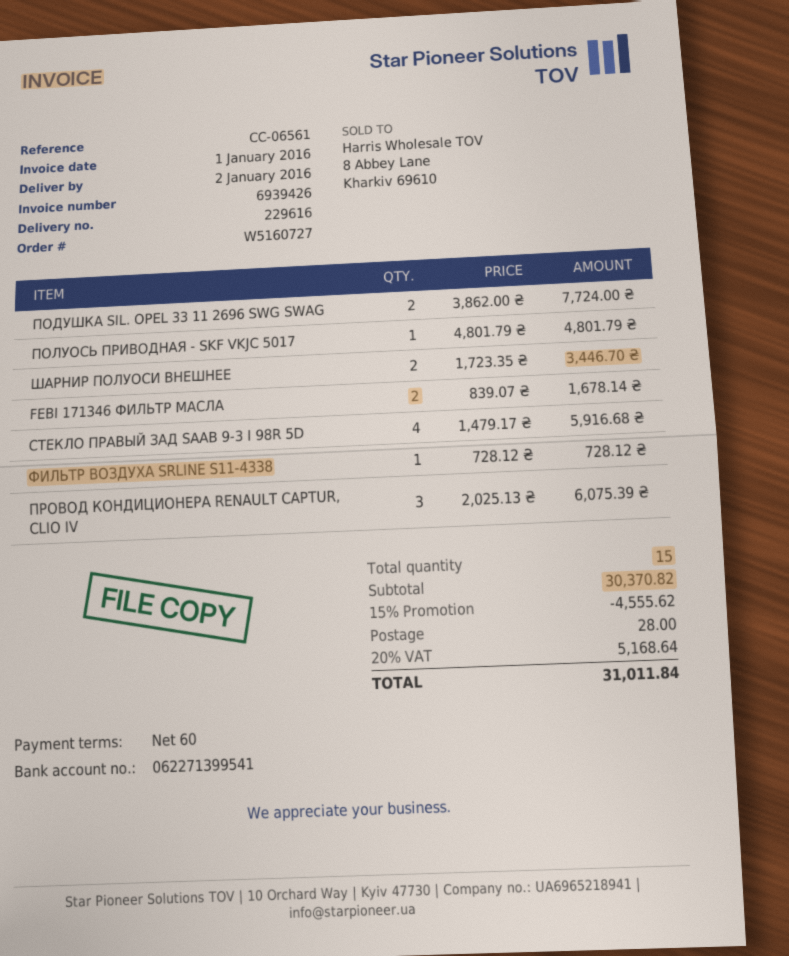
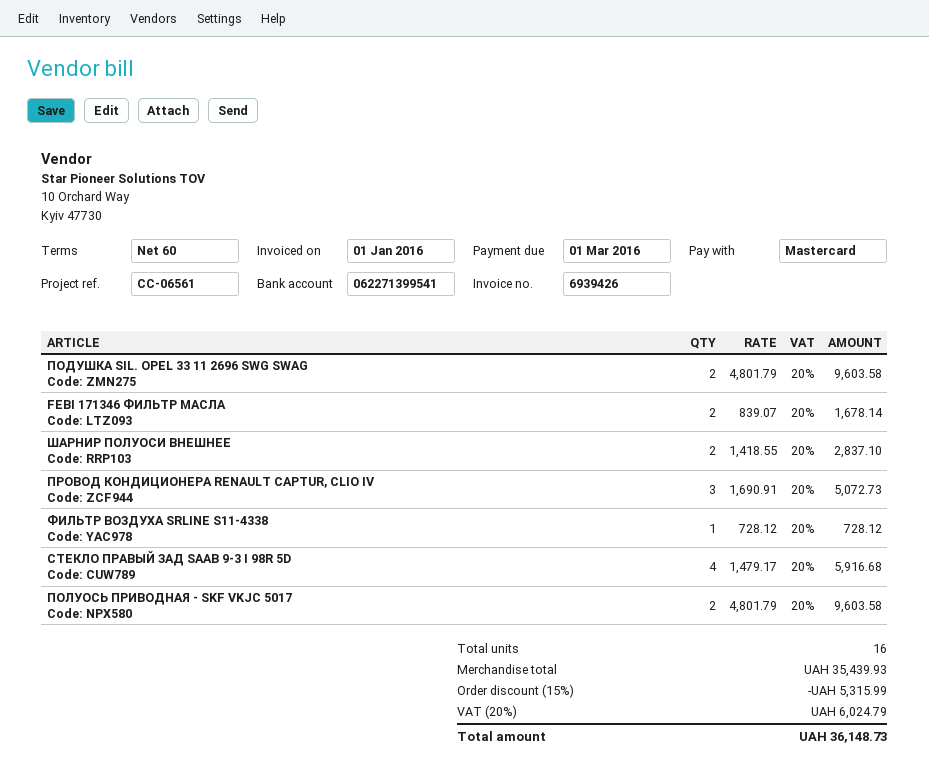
ПОДУШКА SIL. OPEL 33 11 2696 SWG SWAG: 2 x 3862.00 = 7724.00 -> 2 x 4801.79 = 9603.58
ПОЛУОСЬ ПРИВОДНАЯ - SKF VKJC 5017: 1 x 4801.79 = 4801.79 -> 2 x 4801.79 = 9603.58
ШАРНИР ПОЛУОСИ ВНЕШНЕЕ: 2 x 1723.35 = 3446.70 -> 2 x 1418.55 = 2837.10
ПРОВОД КОНДИЦИОНЕРА RENAULT CAPTUR, CLIO IV: 3 x 2025.13 = 6075.39 -> 3 x 1690.91 = 5072.73
total quantity: 15 -> 16
subtotal: 30370.82 -> 35439.93
discount: 15% = 4555.62 -> 15% = 5315.99
shipping: 28.00 -> none
tax: 20% = 5168.64 -> 20% = 6024.79
total: 31011.84 -> 36148.73

